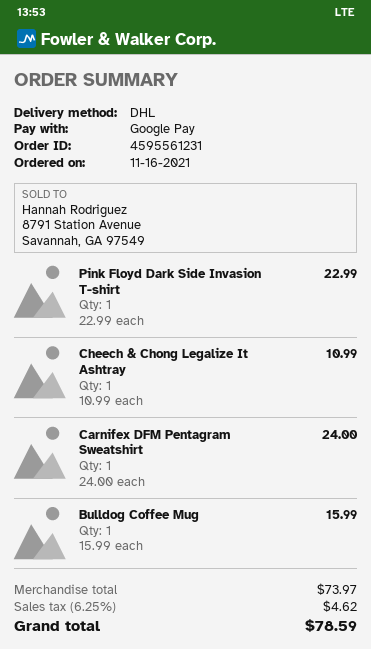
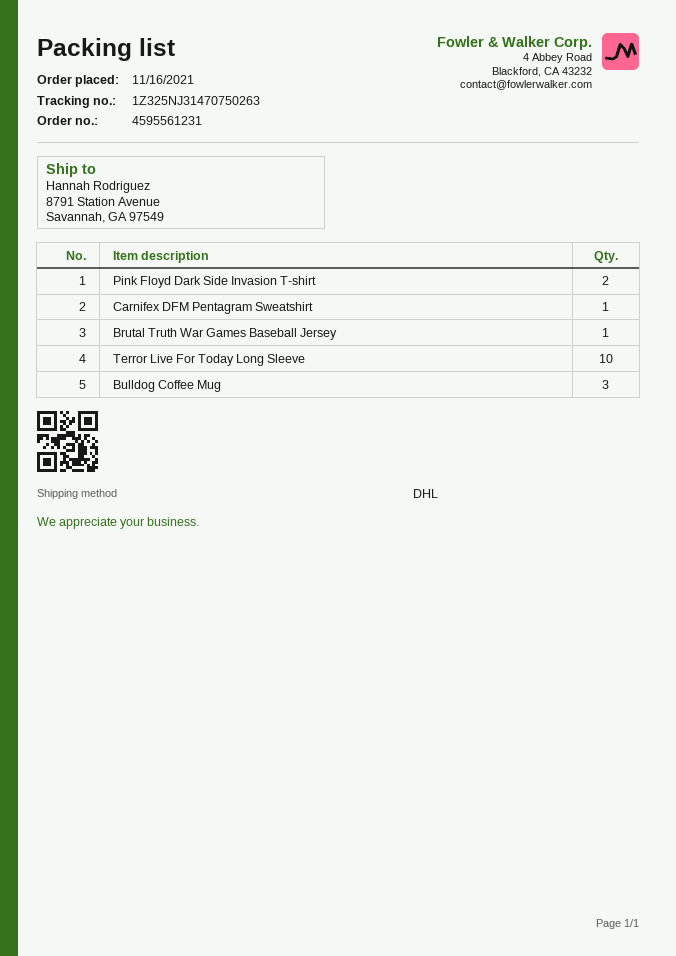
Pink Floyd Dark Side Invasion T-shirt: 1 -> 2
Cheech & Chong Legalize It Ashtray: 1 -> none
Bulldog Coffee Mug: 1 -> 3
Brutal Truth War Games Baseball Jersey: none -> 1
Terror Live For Today Long Sleeve: none -> 10

